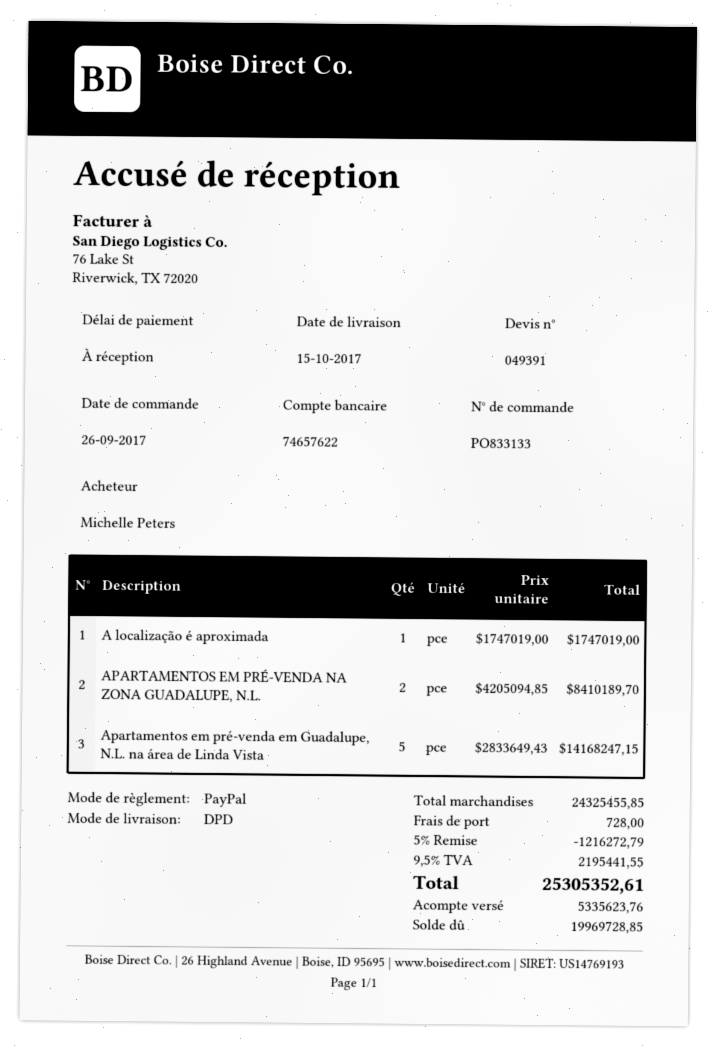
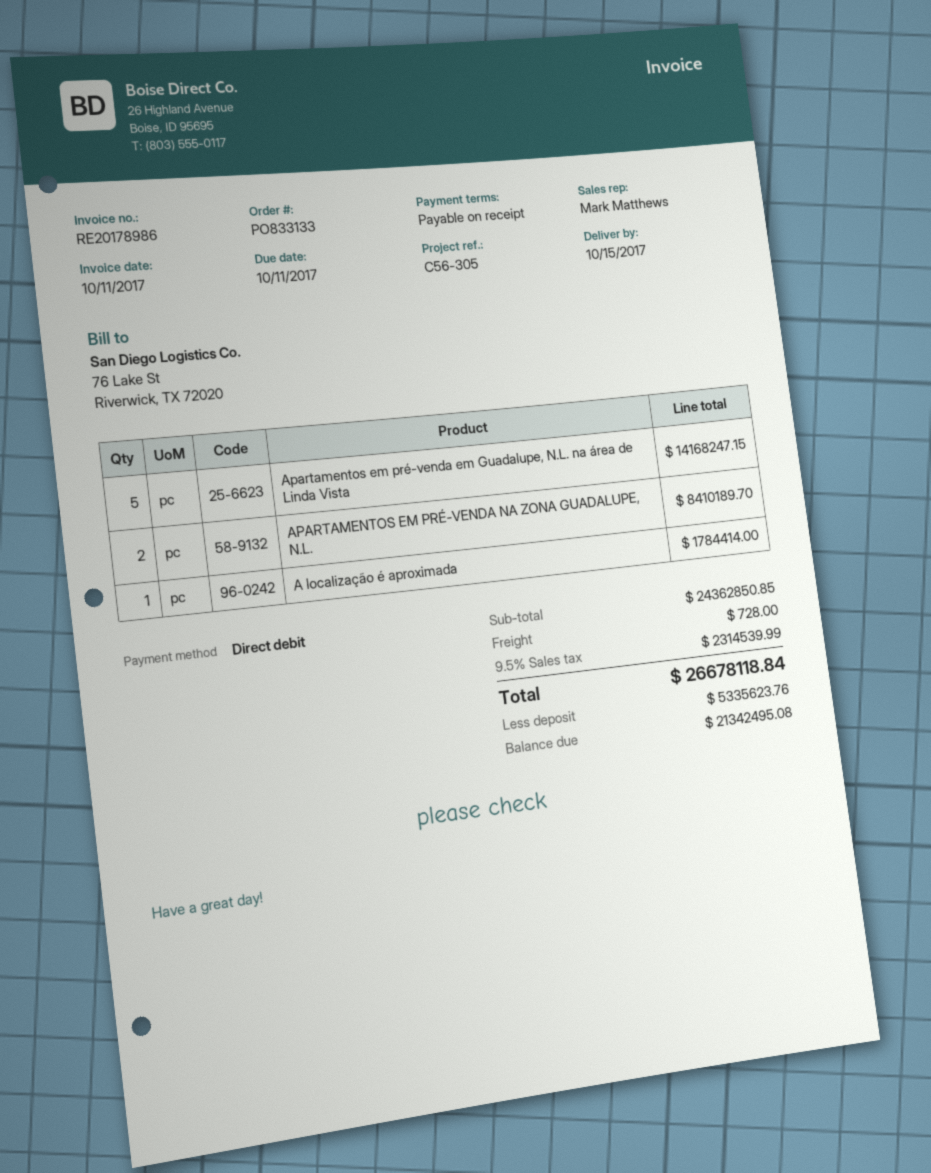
payment method: PayPal -> direct debit
A localização é aproximada: 1 for 1747019.00 -> 1 for 1784414.00
subtotal: 24325455.85 -> 24362850.85
discount: 5% = 1216272.79 -> none
tax: 9.5% = 2195441.55 -> 9.5% = 2314539.99
total: 25305352.61 -> 26678118.84
balance: 19969728.85 -> 21342495.08

